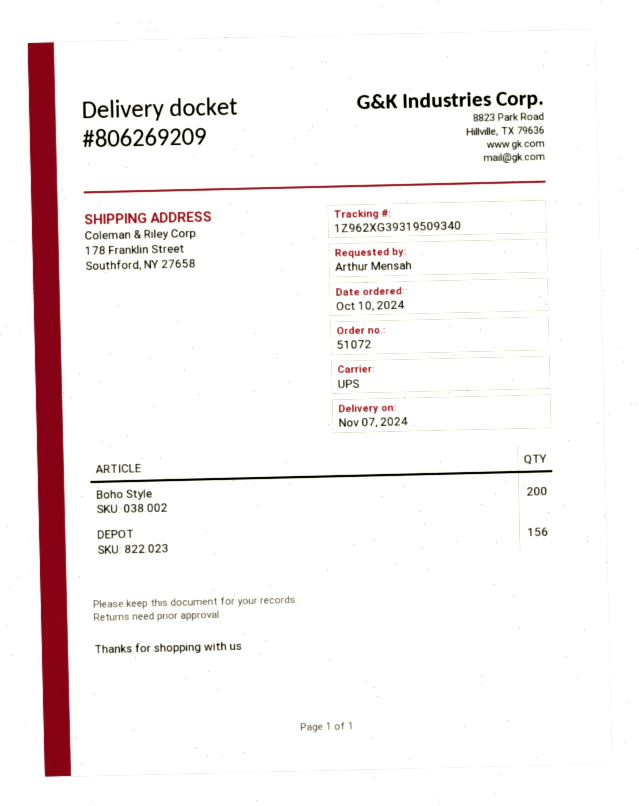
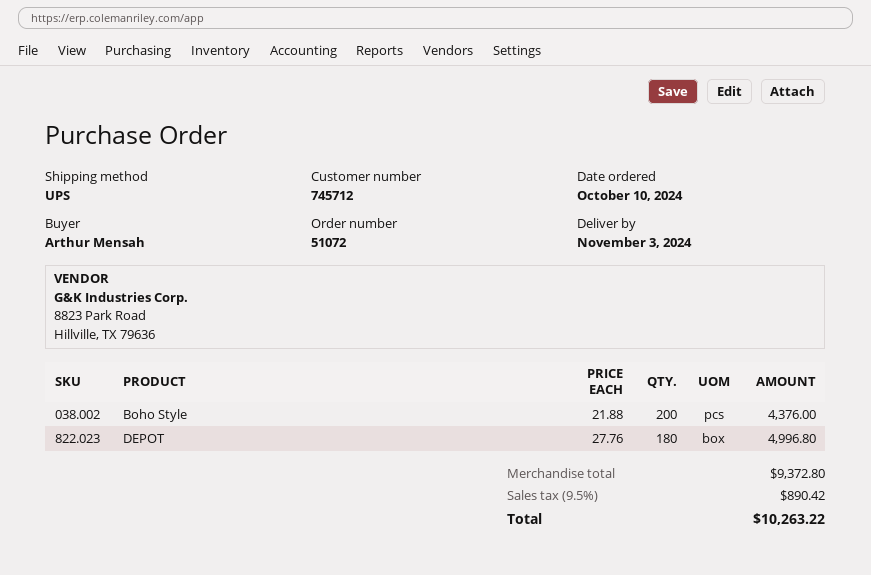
delivery date: 2024-11-07 -> 2024-11-03
DEPOT: 156 -> 180

